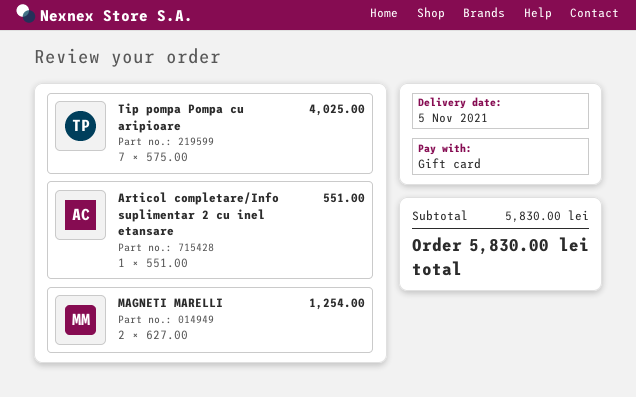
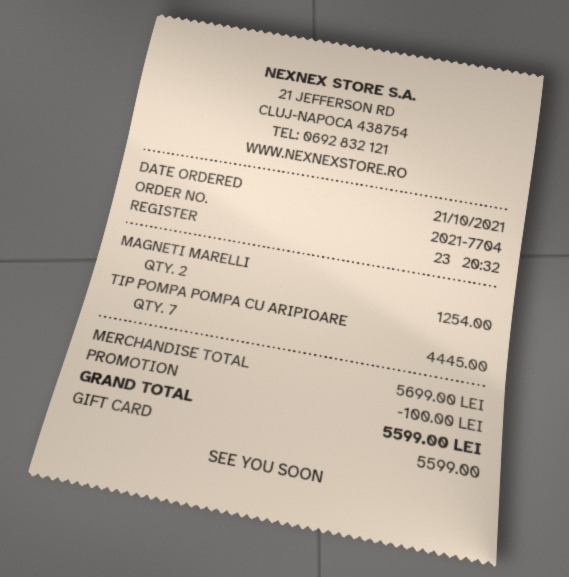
Tip pompa Pompa cu aripioare: 7 for 4025.00 -> 7 for 4445.00
Articol completare/Info suplimentar 2 cu inel etansare: 1 for 551.00 -> none
subtotal: 5830.00 -> 5699.00
discount: none -> 100.00
total: 5830.00 -> 5599.00

